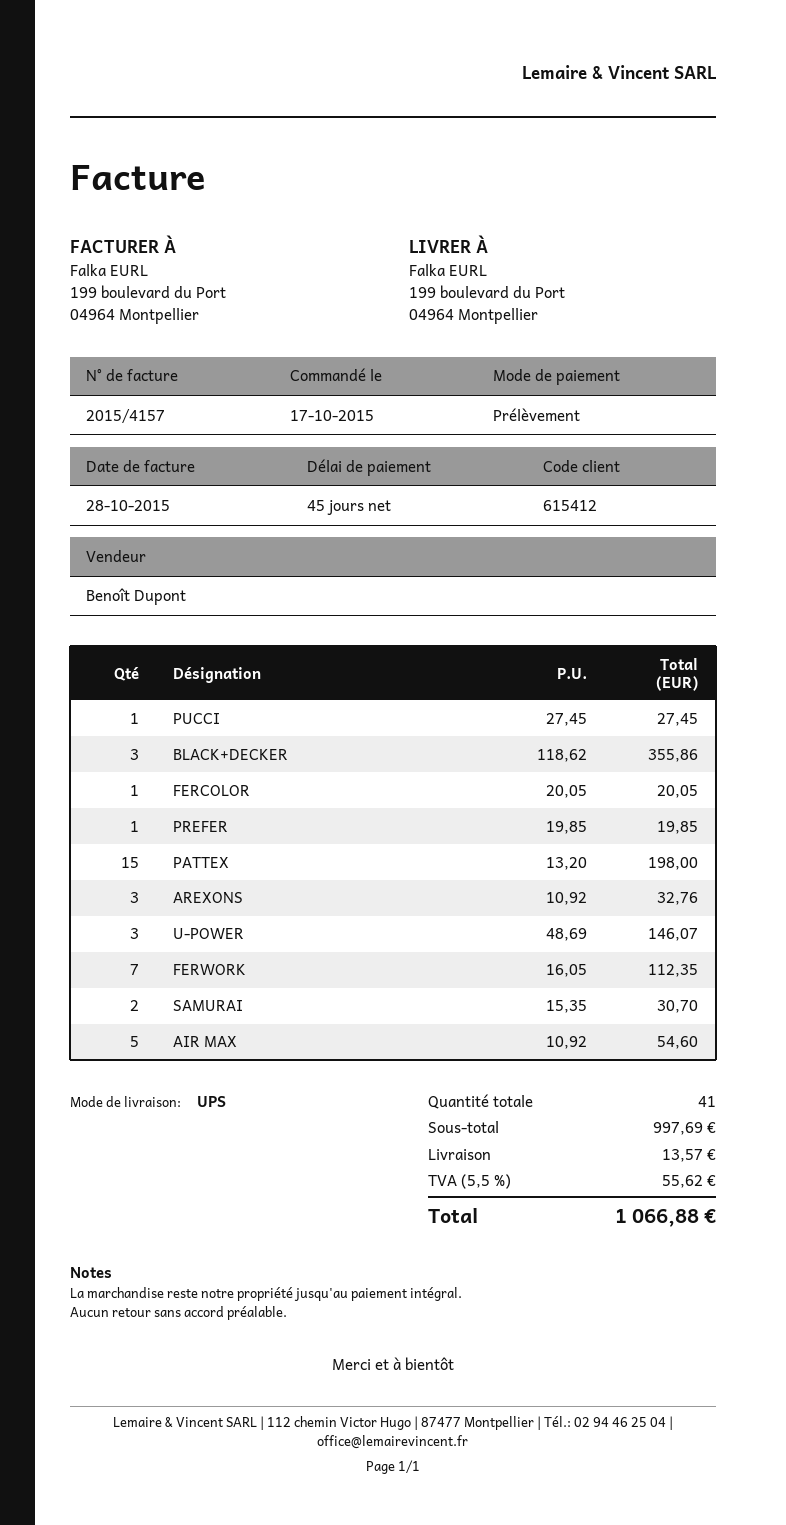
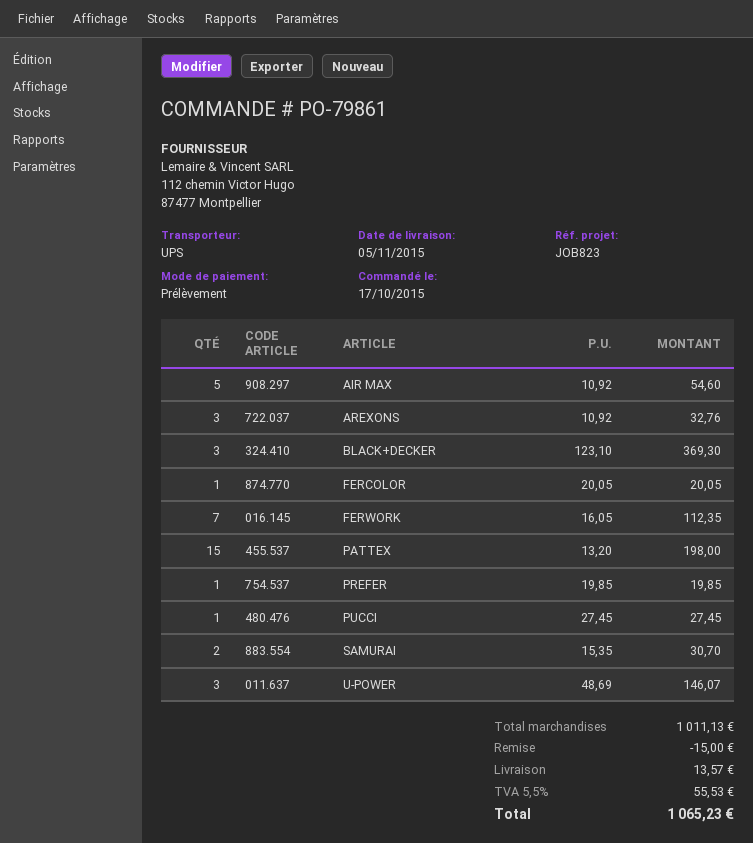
BLACK+DECKER: 3 x 118.62 = 355.86 -> 3 x 123.10 = 369.30
subtotal: 997.69 -> 1011.13
discount: none -> 15.00
tax: 5.5% = 55.62 -> 5.5% = 55.53
total: 1066.88 -> 1065.23

